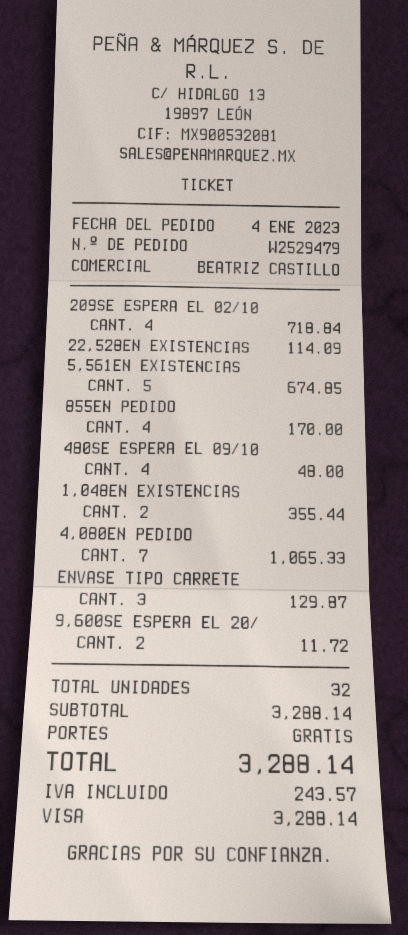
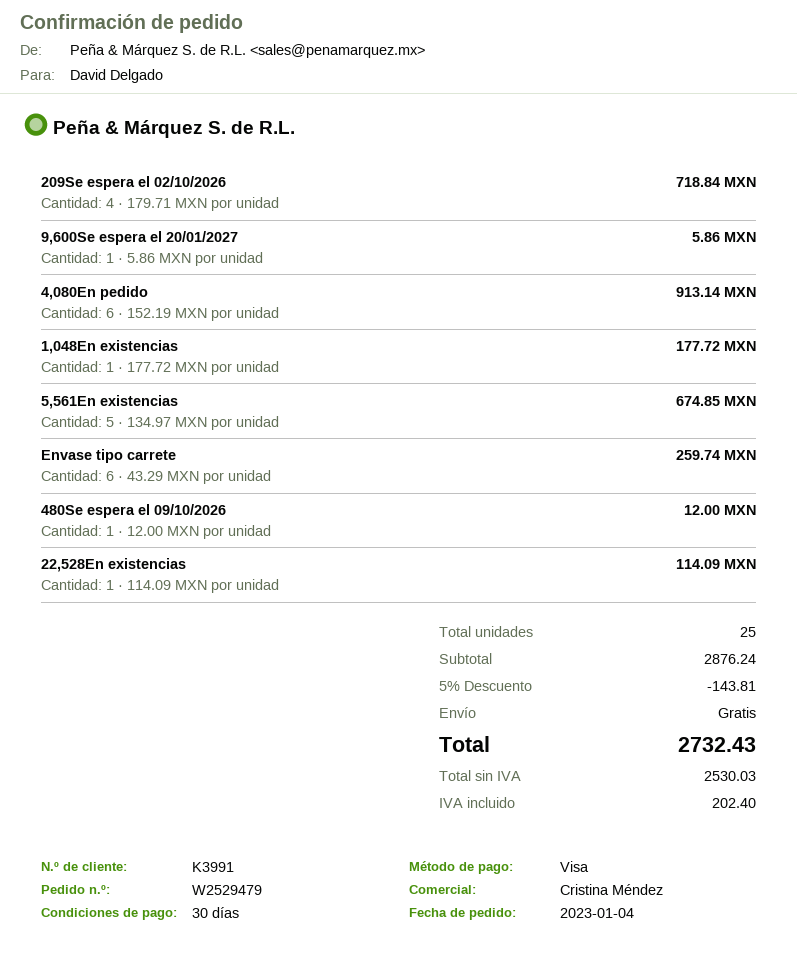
sales rep: BEATRIZ CASTILLO -> Cristina Méndez
855EN PEDIDO: 4 for 170.00 -> none
480SE ESPERA EL 09/10: 4 for 48.00 -> 1 for 12.00
1,048EN EXISTENCIAS: 2 for 355.44 -> 1 for 177.72
4,080EN PEDIDO: 7 for 1065.33 -> 6 for 913.14
ENVASE TIPO CARRETE: 3 for 129.87 -> 6 for 259.74
9,600SE ESPERA EL 20/: 2 for 11.72 -> 1 for 5.86
total quantity: 32 -> 25
subtotal: 3288.14 -> 2876.24
discount: none -> 5% = 143.81
tax: 243.57 -> 202.40
total: 3288.14 -> 2732.43

